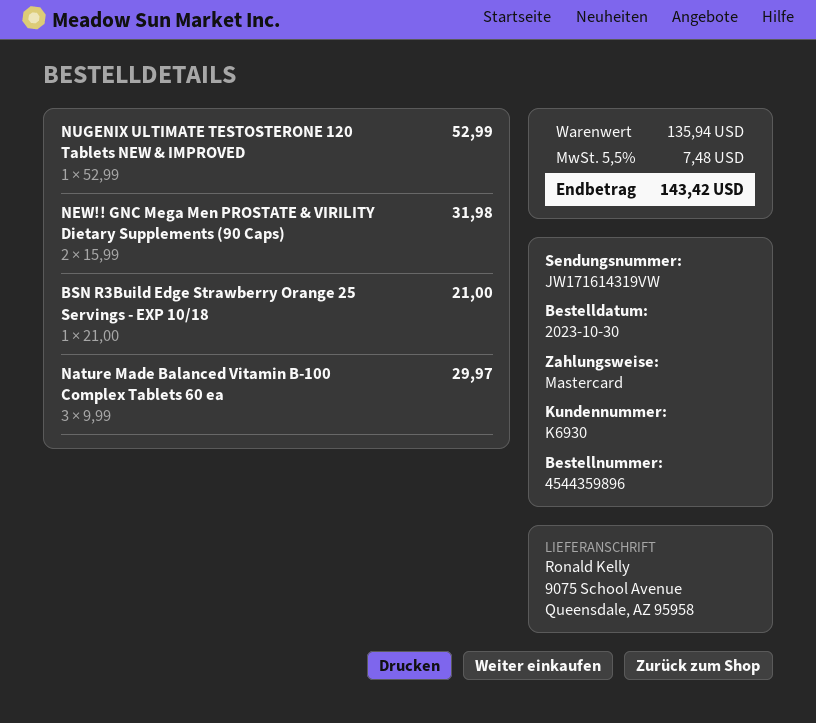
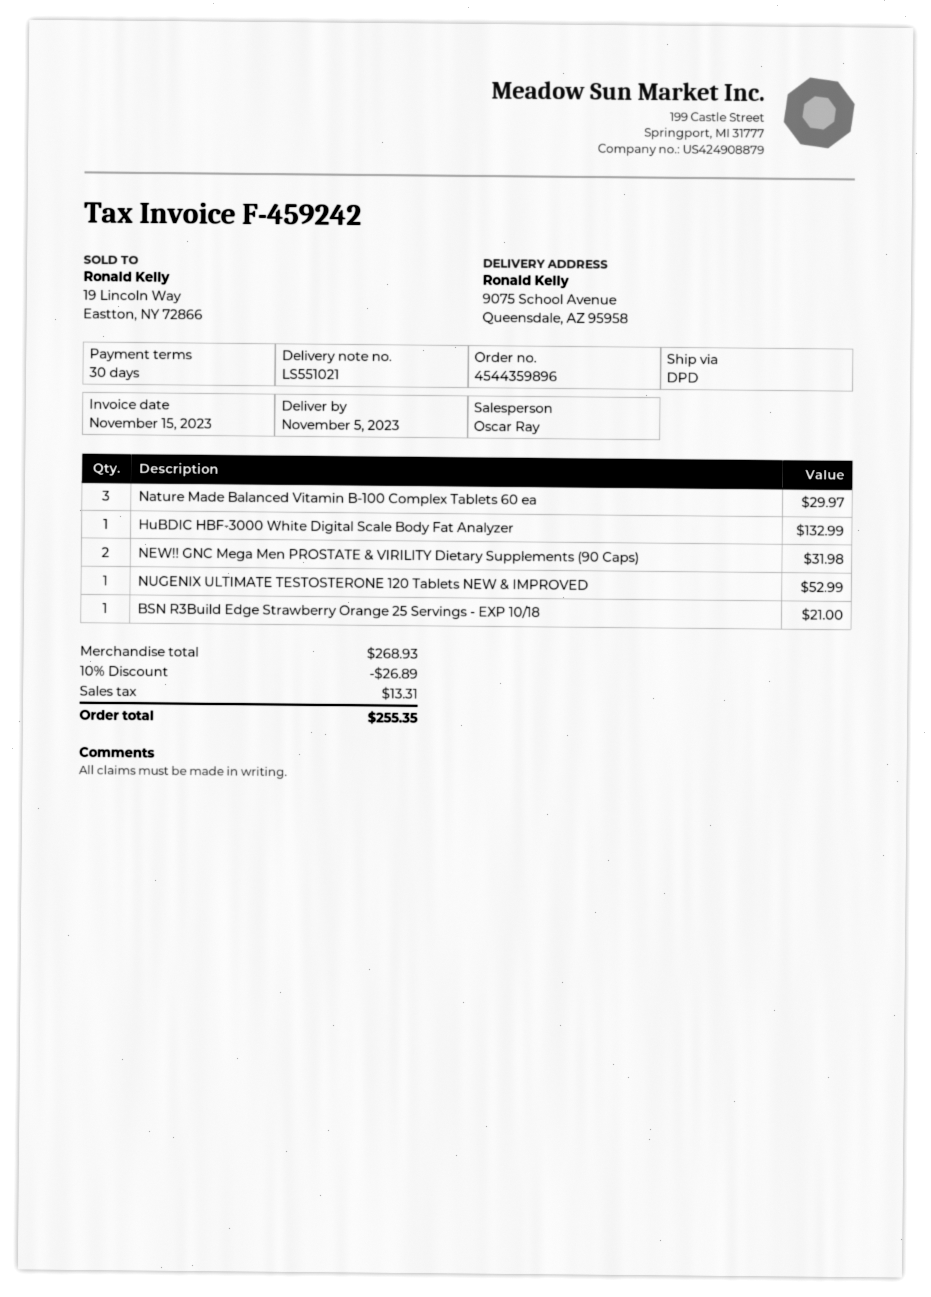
HuBDIC HBF-3000 White Digital Scale Body Fat Analyzer: none -> 1 for 132.99
subtotal: 135.94 -> 268.93
discount: none -> 10% = 26.89
tax: 7.48 -> 13.31
total: 143.42 -> 255.35

